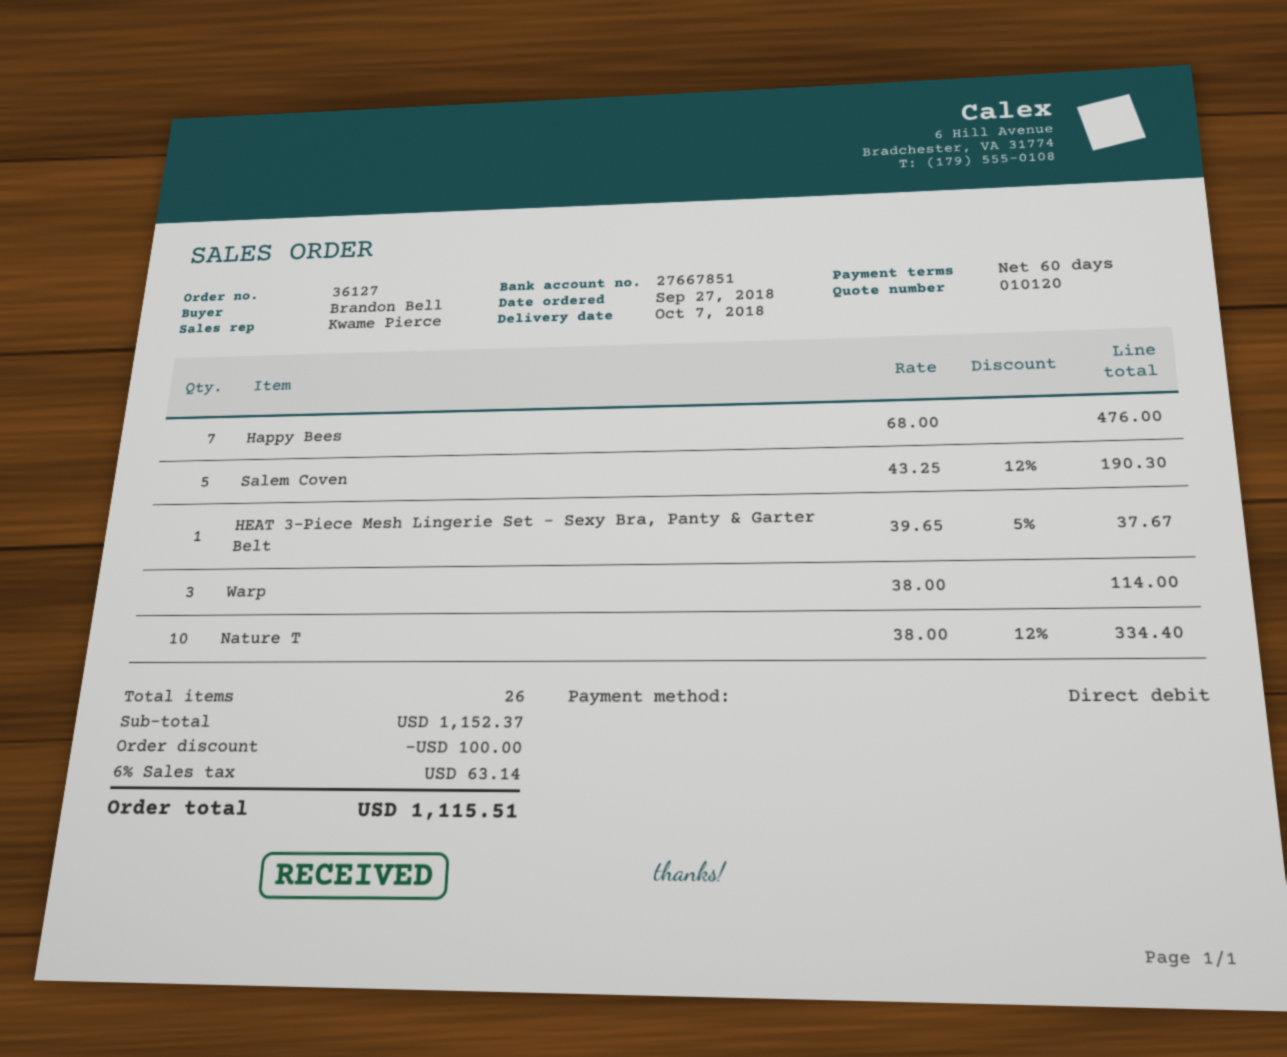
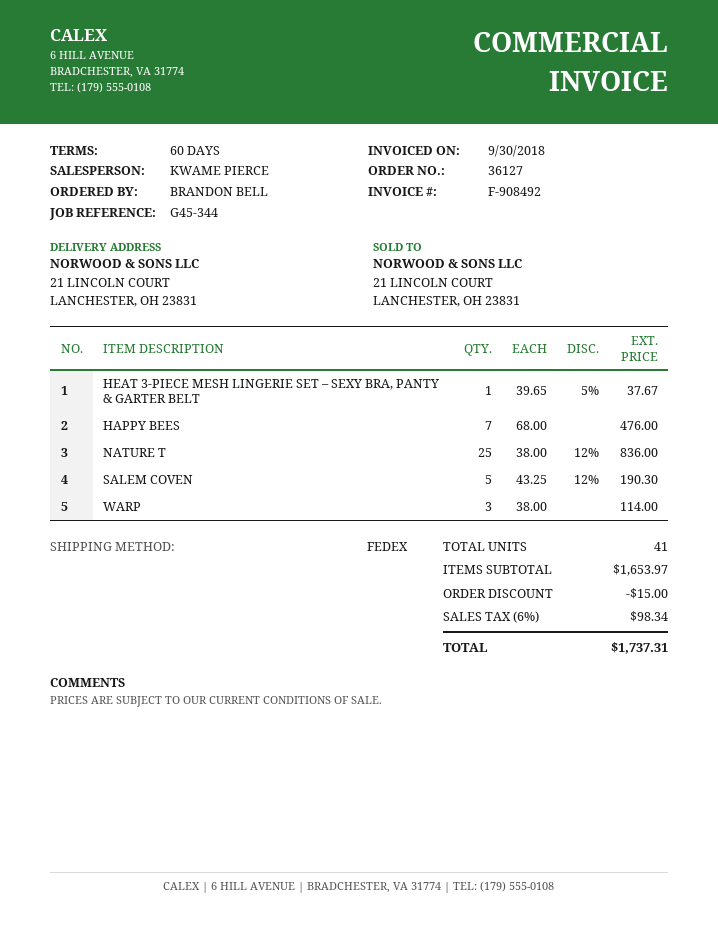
Nature T: 10 x 38.00 - 12% = 334.40 -> 25 x 38.00 - 12% = 836.00
total quantity: 26 -> 41
subtotal: 1152.37 -> 1653.97
discount: 100.00 -> 15.00
tax: 6% = 63.14 -> 6% = 98.34
total: 1115.51 -> 1737.31

